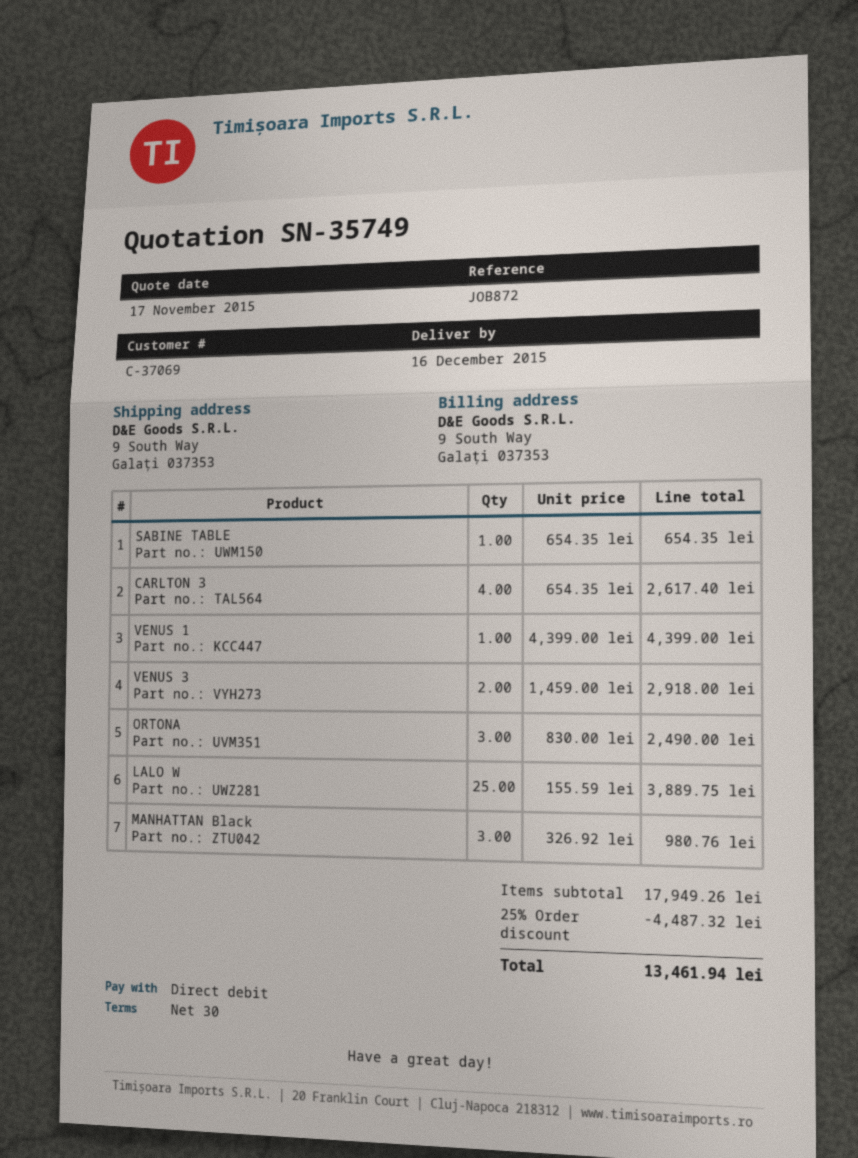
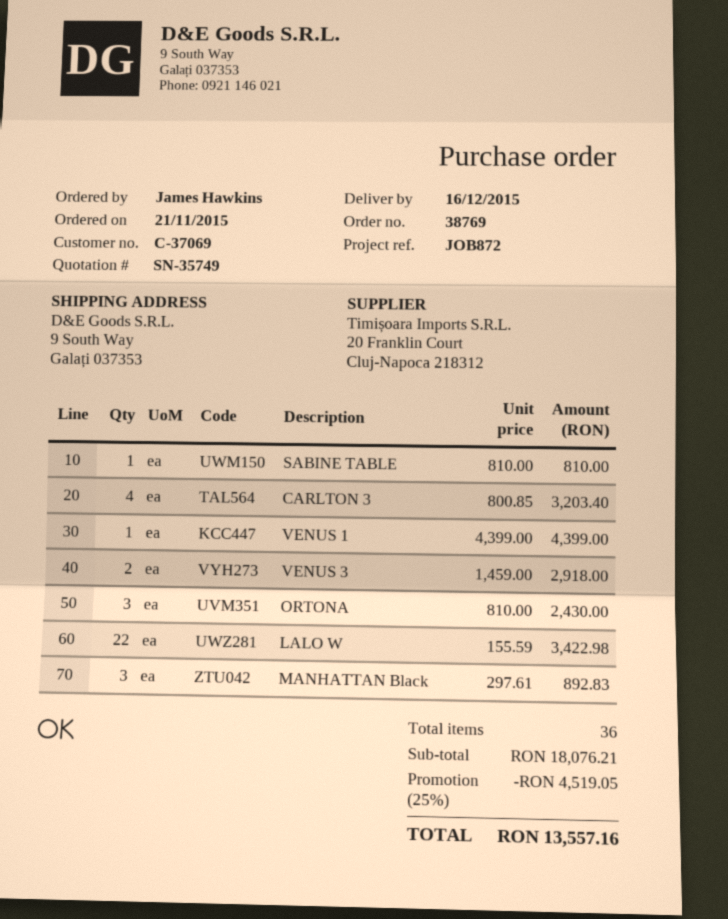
SABINE TABLE: 1 x 654.35 = 654.35 -> 1 x 810.00 = 810.00
CARLTON 3: 4 x 654.35 = 2617.40 -> 4 x 800.85 = 3203.40
ORTONA: 3 x 830.00 = 2490.00 -> 3 x 810.00 = 2430.00
LALO W: 25 x 155.59 = 3889.75 -> 22 x 155.59 = 3422.98
MANHATTAN Black: 3 x 326.92 = 980.76 -> 3 x 297.61 = 892.83
subtotal: 17949.26 -> 18076.21
discount: 25% = 4487.32 -> 25% = 4519.05
total: 13461.94 -> 13557.16

